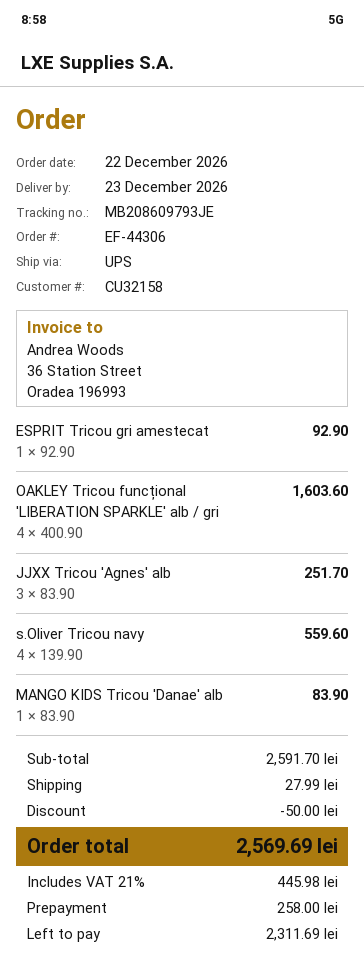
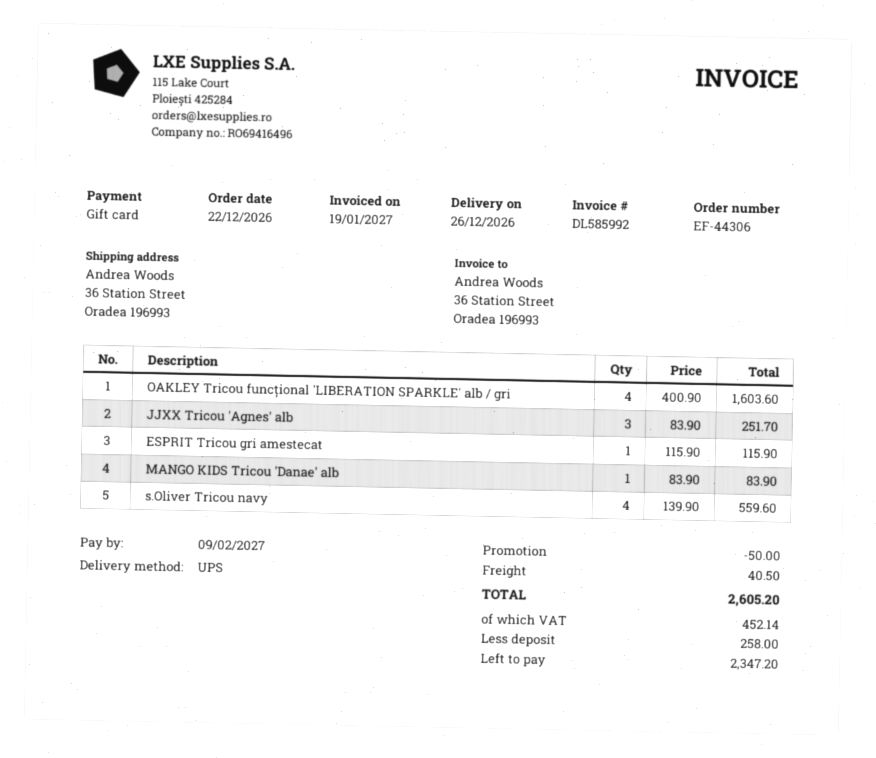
delivery date: 2026-12-23 -> 2026-12-26
ESPRIT Tricou gri amestecat: 1 x 92.90 = 92.90 -> 1 x 115.90 = 115.90
shipping: 27.99 -> 40.50
tax: 445.98 -> 452.14
total: 2569.69 -> 2605.20
balance: 2311.69 -> 2347.20

